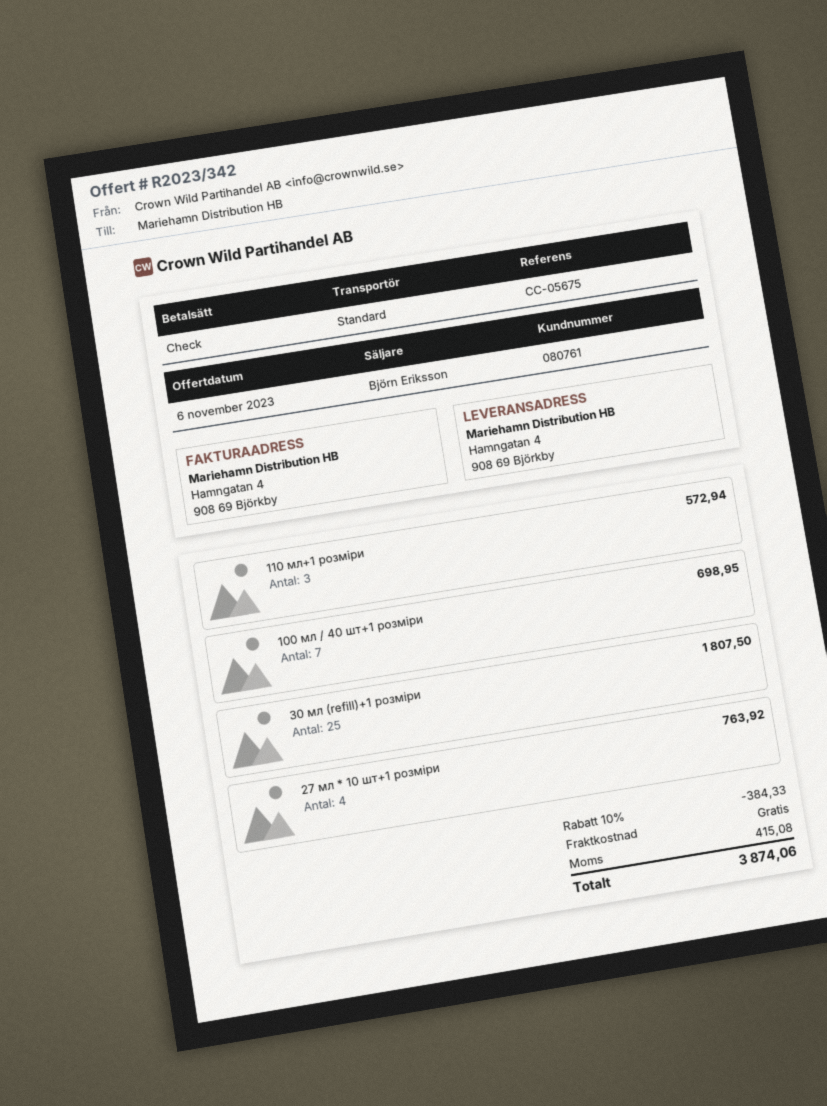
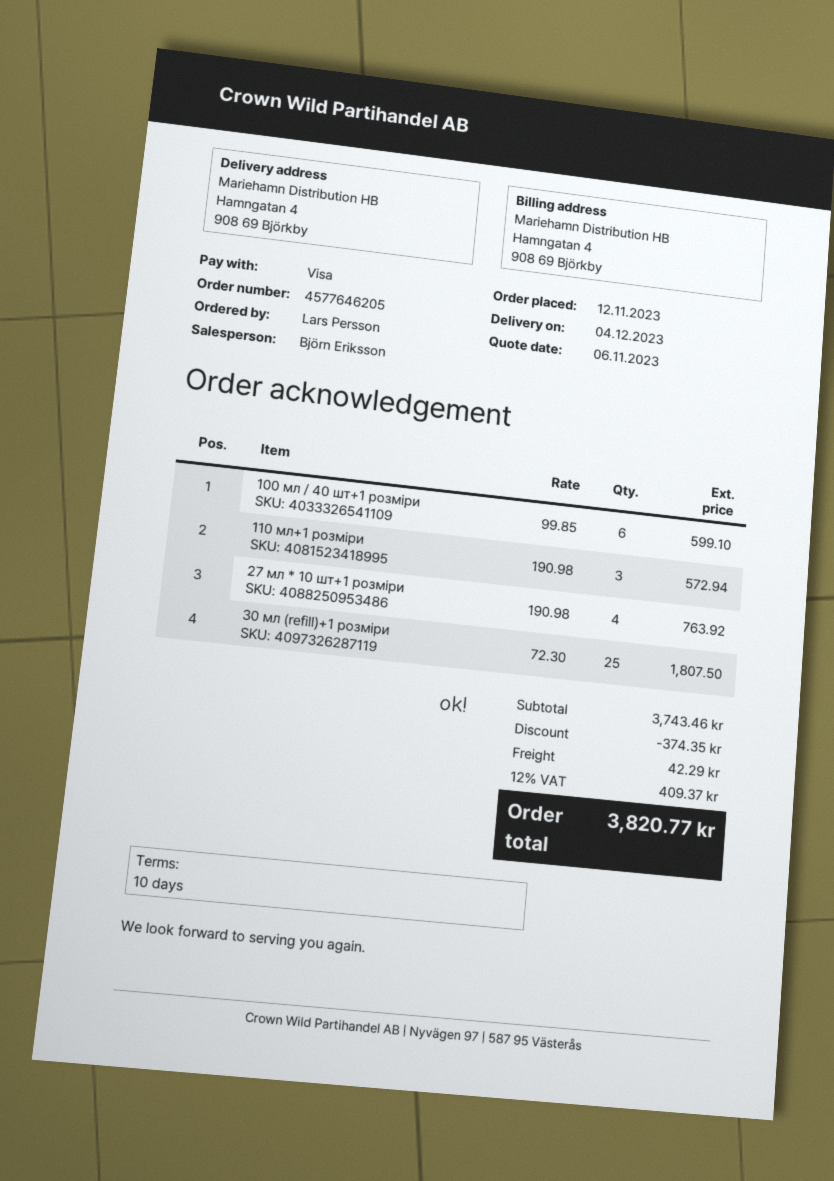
payment method: cheque -> Visa
100 мл / 40 шт+1 розміри: 7 for 698.95 -> 6 for 599.10
discount: 384.33 -> 374.35
shipping: 0.00 -> 42.29
tax: 415.08 -> 409.37
total: 3874.06 -> 3820.77

